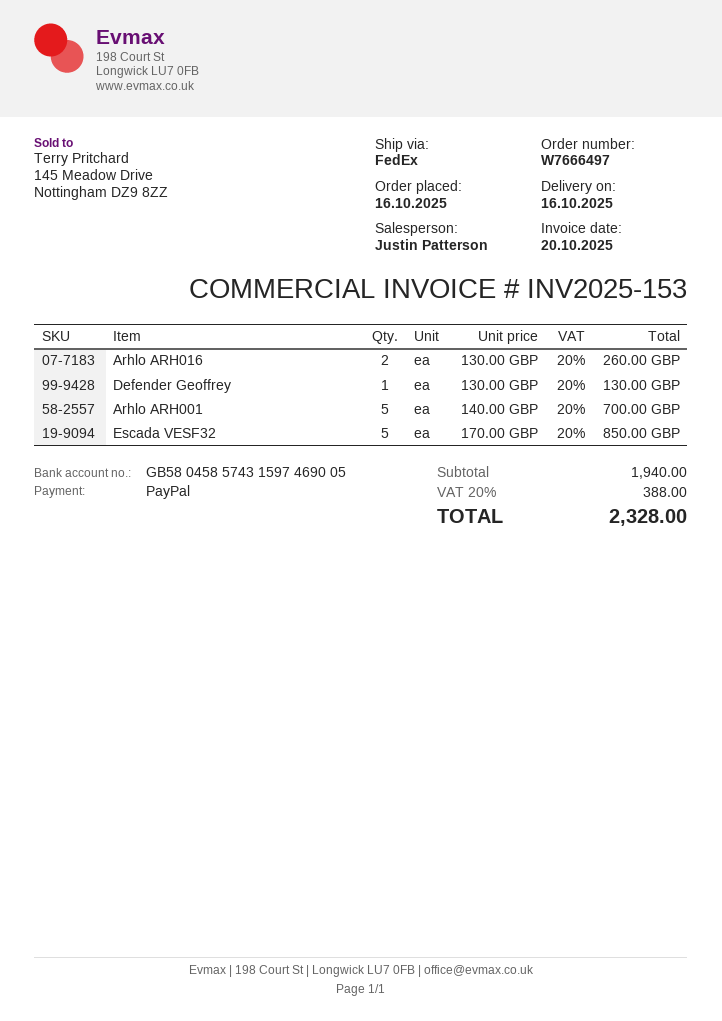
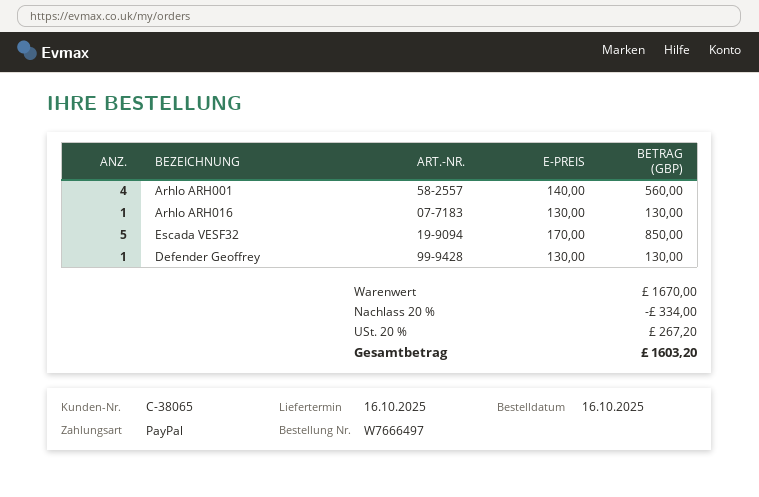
Arhlo ARH016: 2 x 130.00 = 260.00 -> 1 x 130.00 = 130.00
Arhlo ARH001: 5 x 140.00 = 700.00 -> 4 x 140.00 = 560.00
subtotal: 1940.00 -> 1670.00
discount: none -> 20% = 334.00
tax: 20% = 388.00 -> 20% = 267.20
total: 2328.00 -> 1603.20

